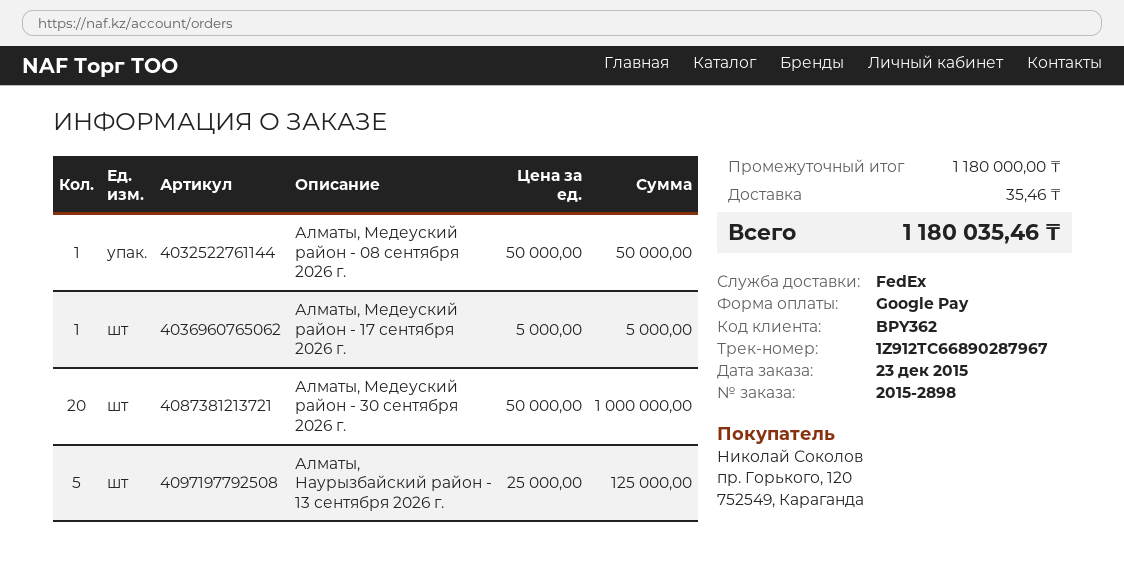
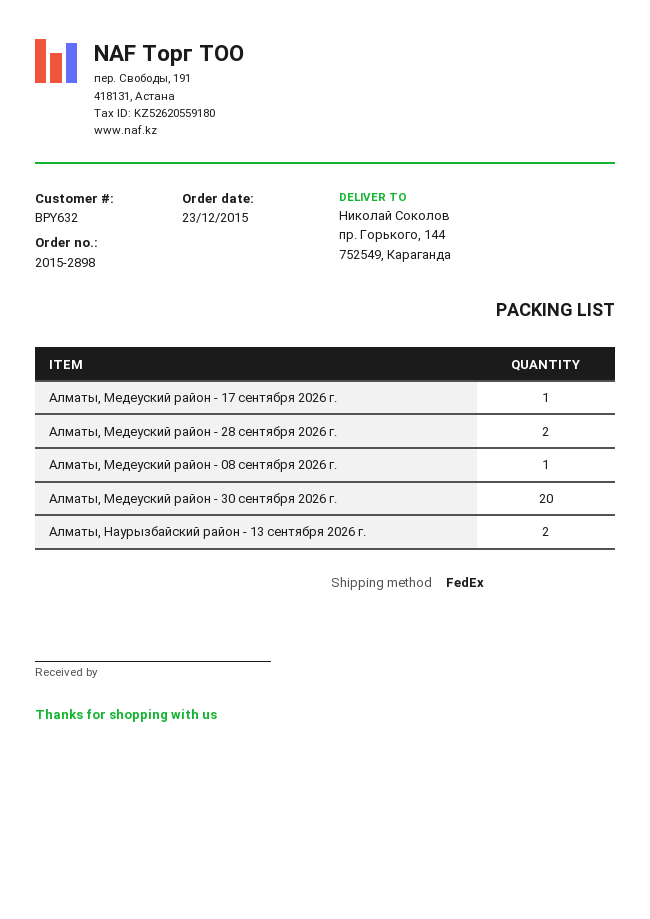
customer number: BPY362 -> BPY632
Алматы, Наурызбайский район - 13 сентября 2026 г.: 5 -> 2
Алматы, Медеуский район - 28 сентября 2026 г.: none -> 2

